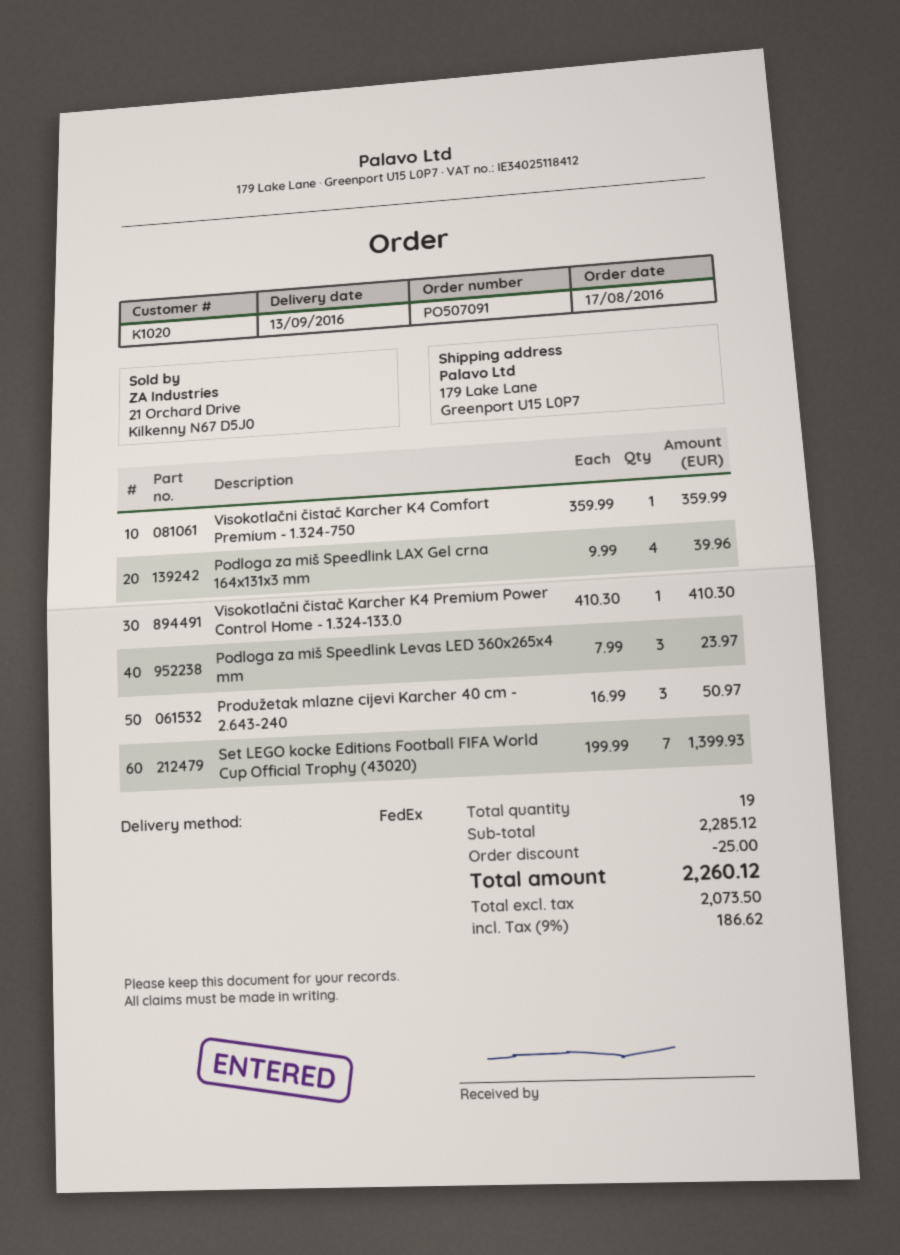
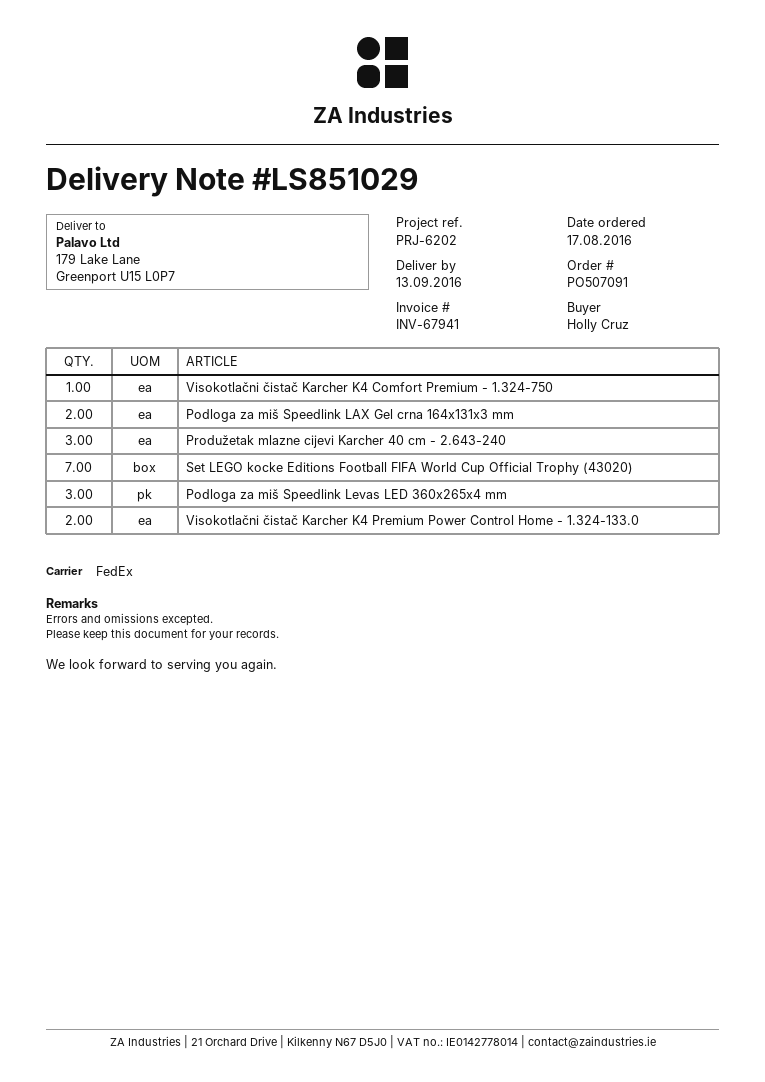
Podloga za miš Speedlink LAX Gel crna 164x131x3 mm: 4 -> 2
Visokotlačni čistač Karcher K4 Premium Power Control Home - 1.324-133.0: 1 -> 2

